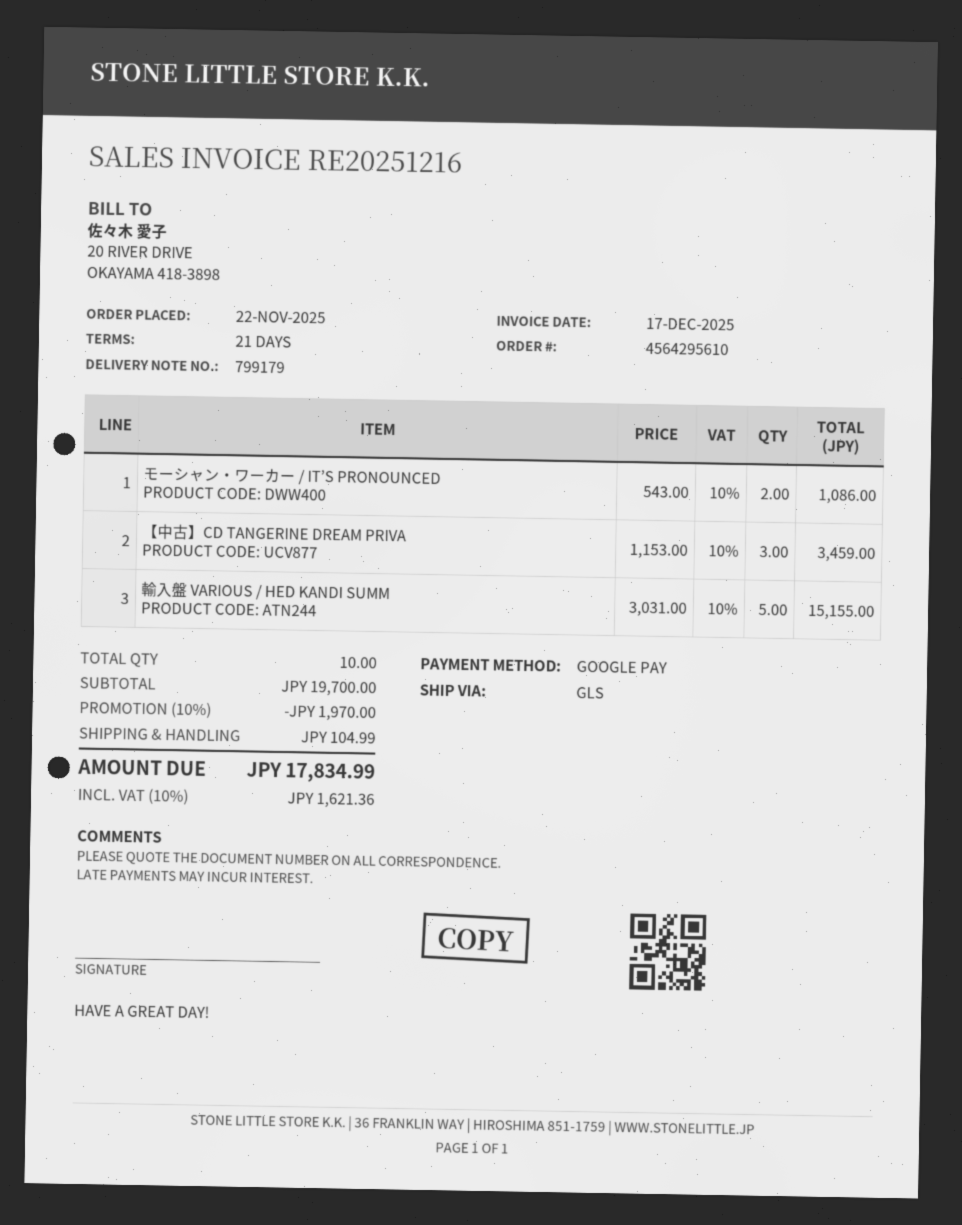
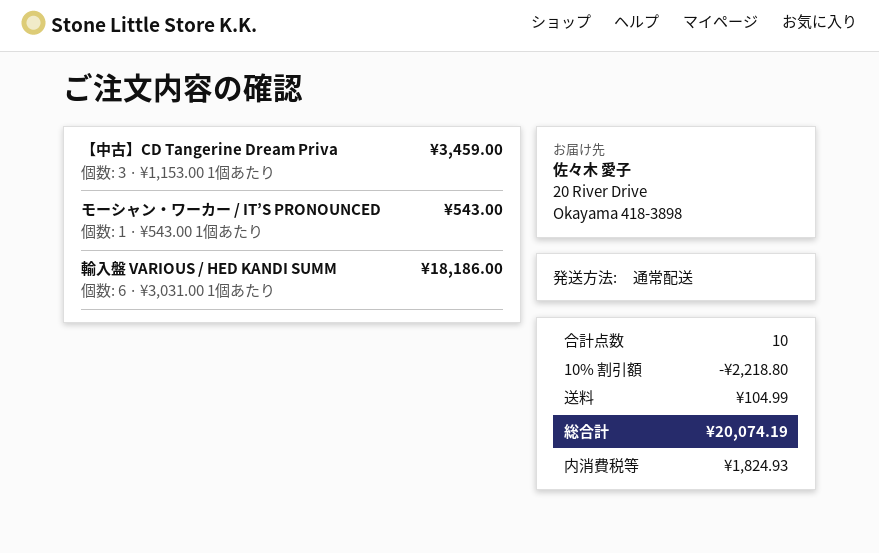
shipping method: GLS -> standard
モーシャン・ワーカー / IT’S PRONOUNCED: 2 x 543.00 = 1086.00 -> 1 x 543.00 = 543.00
輸入盤 VARIOUS / HED KANDI SUMM: 5 x 3031.00 = 15155.00 -> 6 x 3031.00 = 18186.00
discount: 10% = 1970.00 -> 10% = 2218.80
tax: 1621.36 -> 1824.93
total: 17834.99 -> 20074.19

